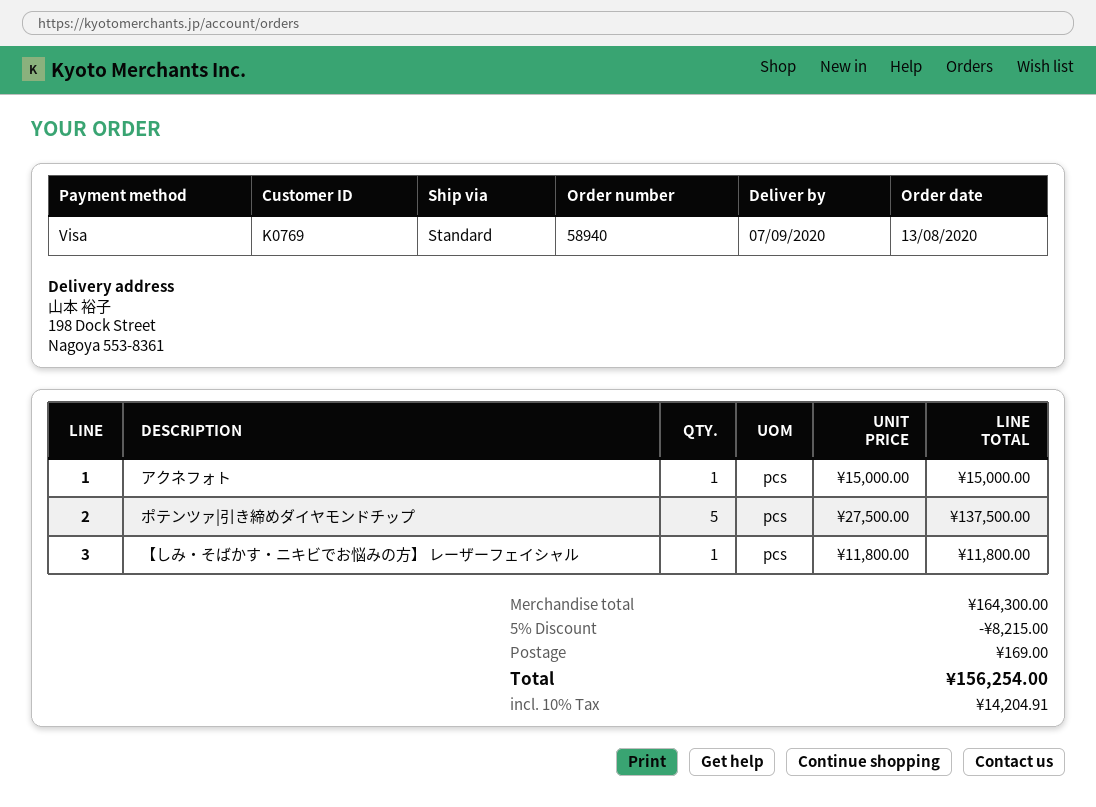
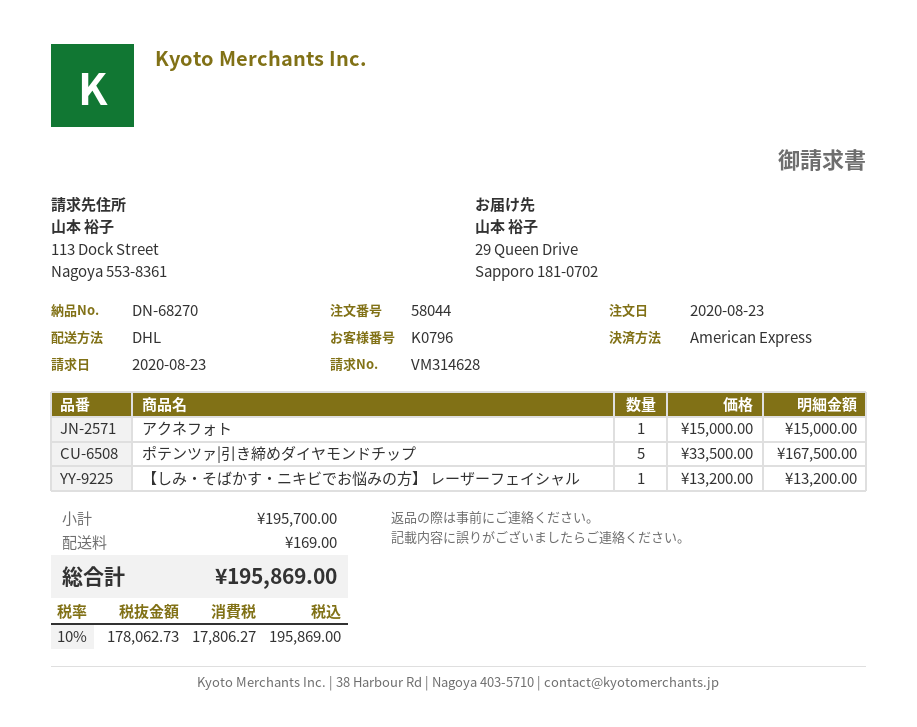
order number: 58940 -> 58044
order date: 2020-08-13 -> 2020-08-23
customer number: K0769 -> K0796
payment method: Visa -> American Express
shipping method: standard -> DHL
ship to: 198 Dock Street, Nagoya 553-8361 -> 29 Queen Drive, Sapporo 181-0702
ポテンツァ|引き締めダイヤモンドチップ: 5 x 27500.00 = 137500.00 -> 5 x 33500.00 = 167500.00
【しみ・そばかす・ニキビでお悩みの方】 レーザーフェイシャル: 1 x 11800.00 = 11800.00 -> 1 x 13200.00 = 13200.00
subtotal: 164300.00 -> 195700.00
discount: 5% = 8215.00 -> none
tax: 10% = 14204.91 -> 10% = 17806.27
total: 156254.00 -> 195869.00

